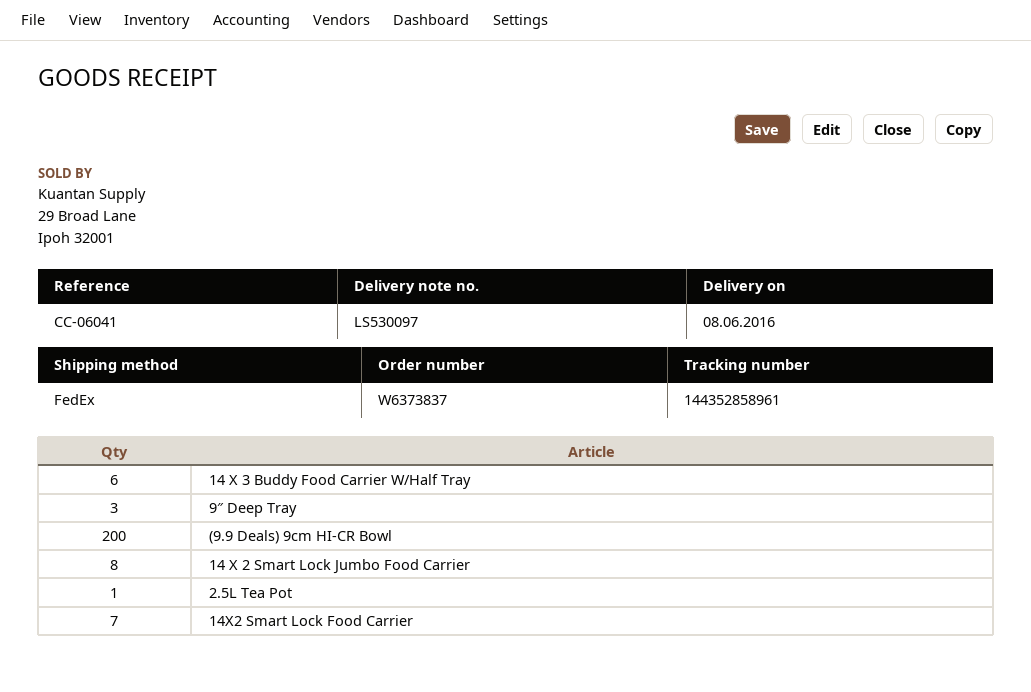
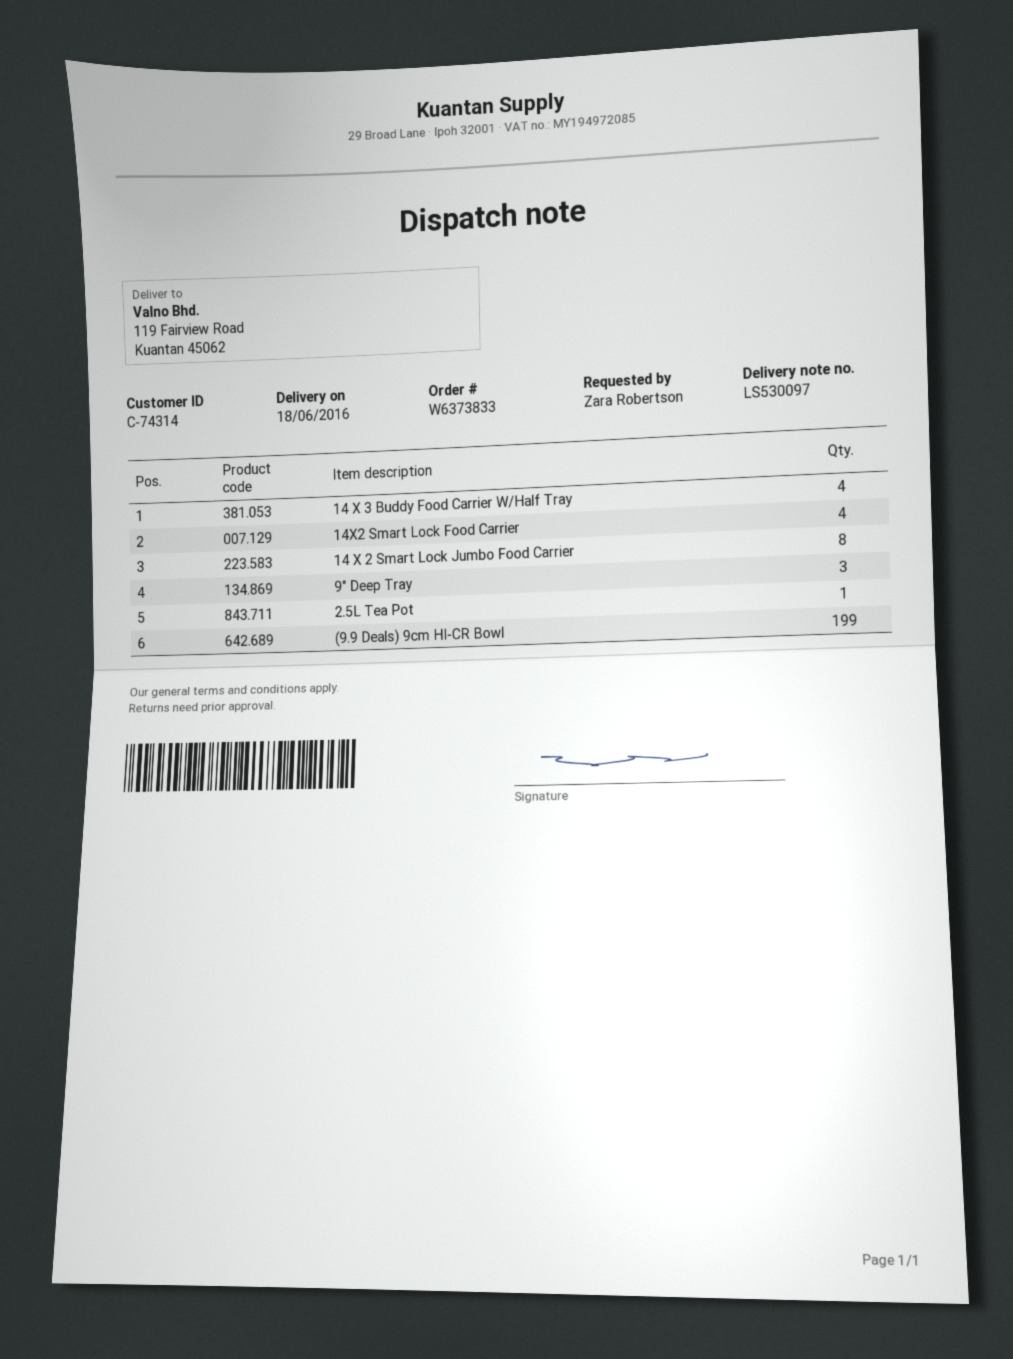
order number: W6373837 -> W6373833
delivery date: 2016-06-08 -> 2016-06-18
14 X 3 Buddy Food Carrier W/Half Tray: 6 -> 4
(9.9 Deals) 9cm HI-CR Bowl: 200 -> 199
14X2 Smart Lock Food Carrier: 7 -> 4

